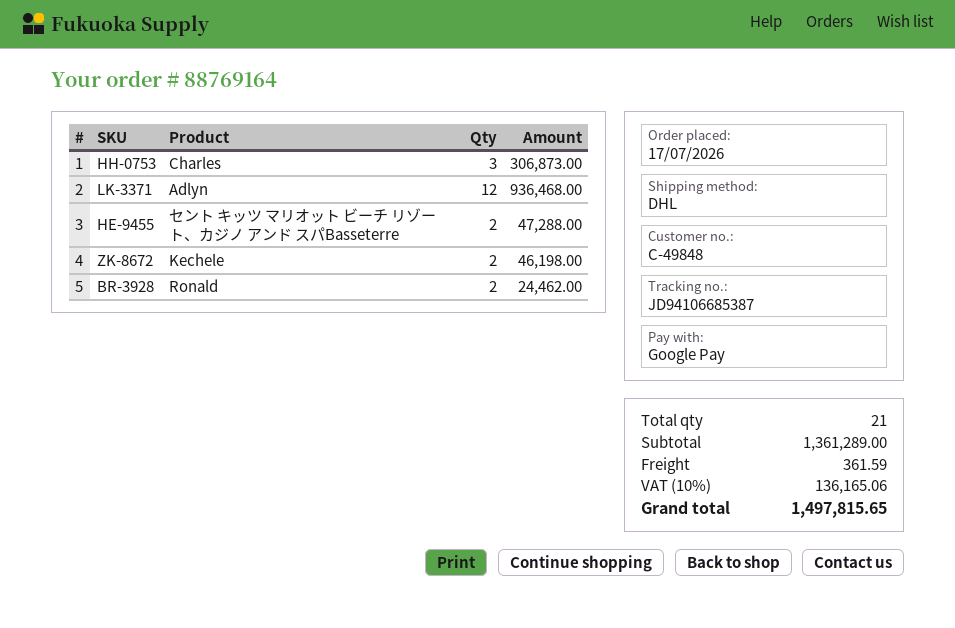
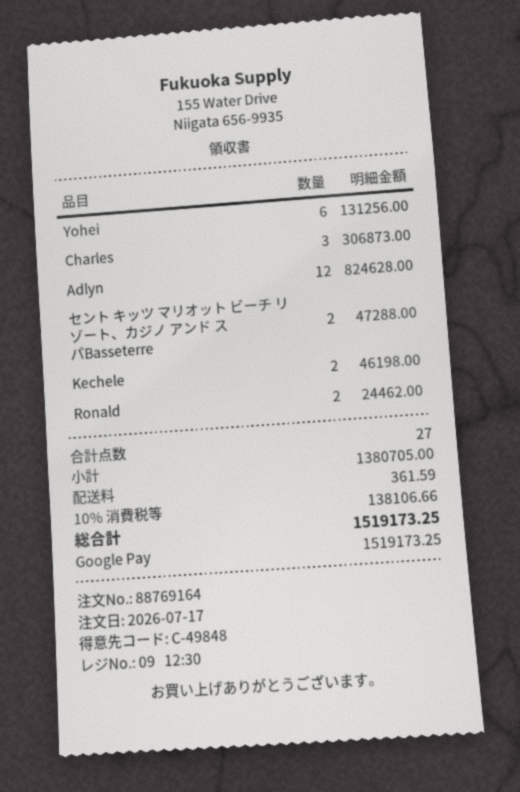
Adlyn: 12 for 936468.00 -> 12 for 824628.00
Yohei: none -> 6 for 131256.00
total quantity: 21 -> 27
subtotal: 1361289.00 -> 1380705.00
tax: 10% = 136165.06 -> 10% = 138106.66
total: 1497815.65 -> 1519173.25

